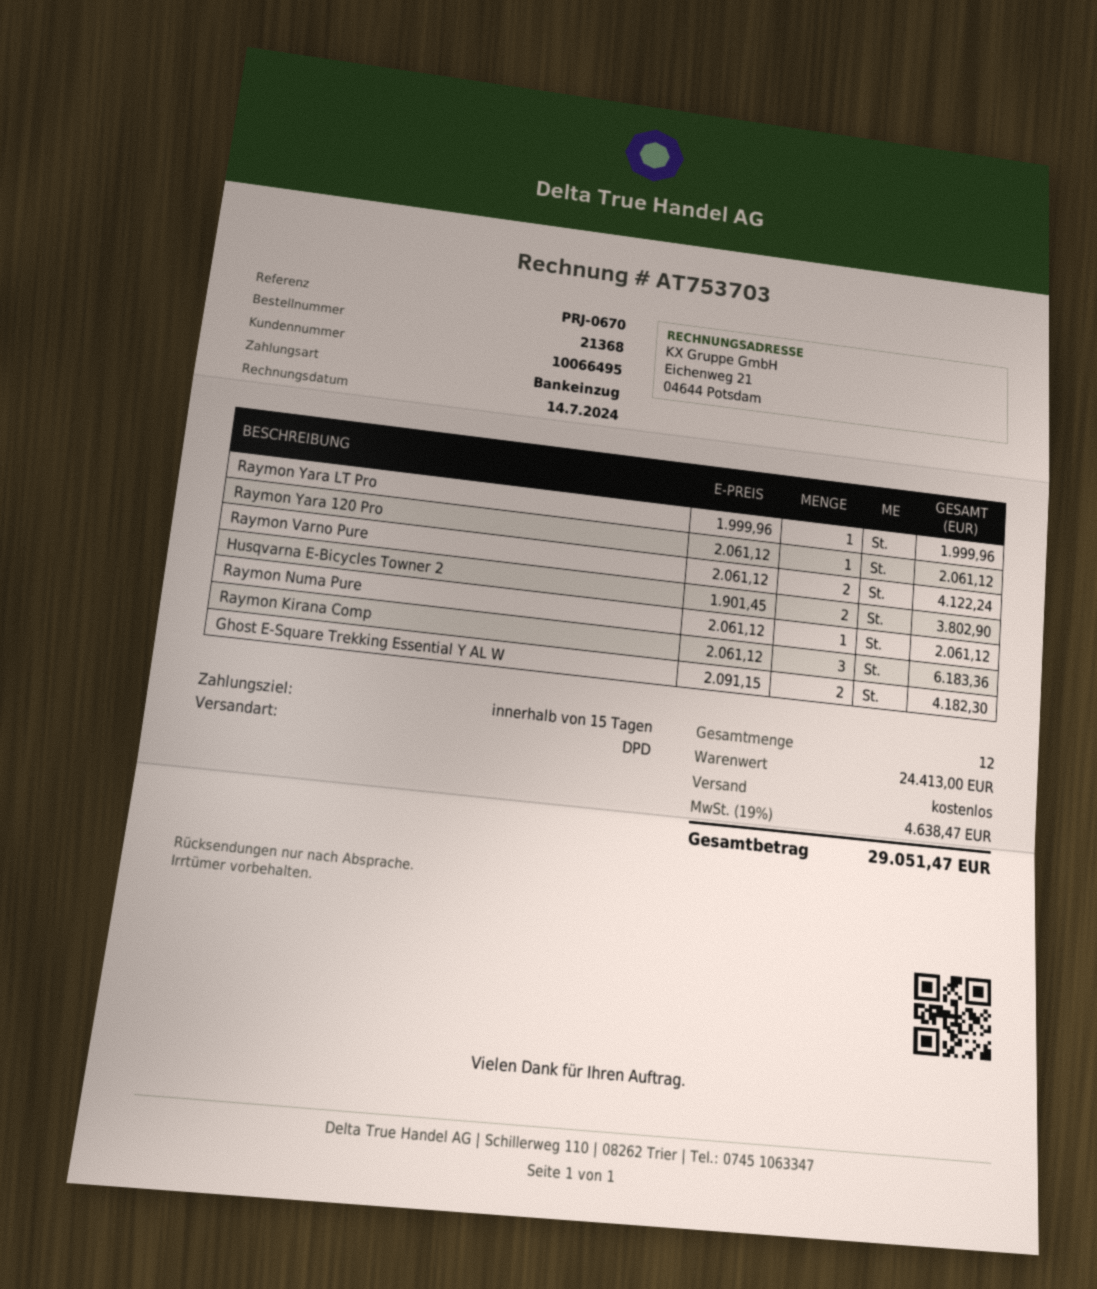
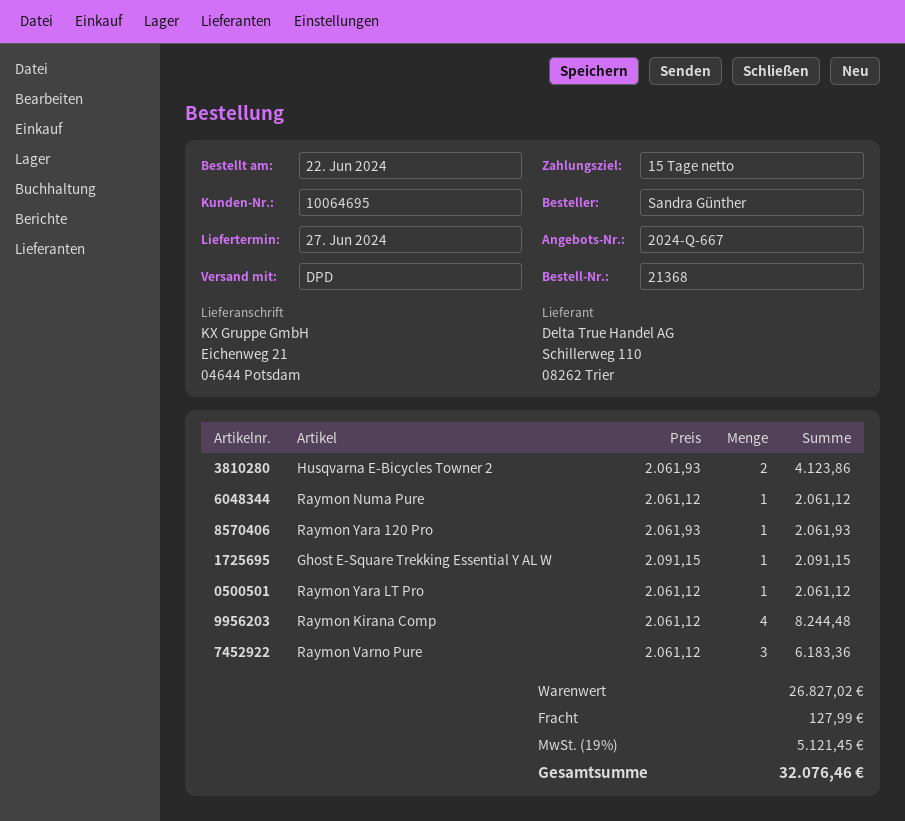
customer number: 10066495 -> 10064695
Raymon Yara LT Pro: 1 x 1999.96 = 1999.96 -> 1 x 2061.12 = 2061.12
Raymon Yara 120 Pro: 1 x 2061.12 = 2061.12 -> 1 x 2061.93 = 2061.93
Raymon Varno Pure: 2 x 2061.12 = 4122.24 -> 3 x 2061.12 = 6183.36
Husqvarna E-Bicycles Towner 2: 2 x 1901.45 = 3802.90 -> 2 x 2061.93 = 4123.86
Raymon Kirana Comp: 3 x 2061.12 = 6183.36 -> 4 x 2061.12 = 8244.48
Ghost E-Square Trekking Essential Y AL W: 2 x 2091.15 = 4182.30 -> 1 x 2091.15 = 2091.15
subtotal: 24413.00 -> 26827.02
shipping: 0.00 -> 127.99
tax: 19% = 4638.47 -> 19% = 5121.45
total: 29051.47 -> 32076.46

